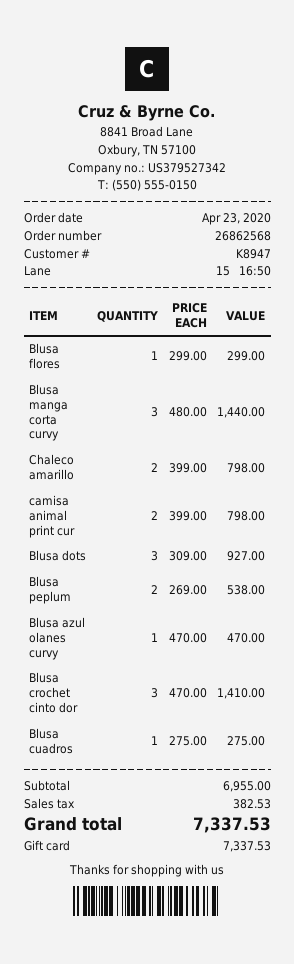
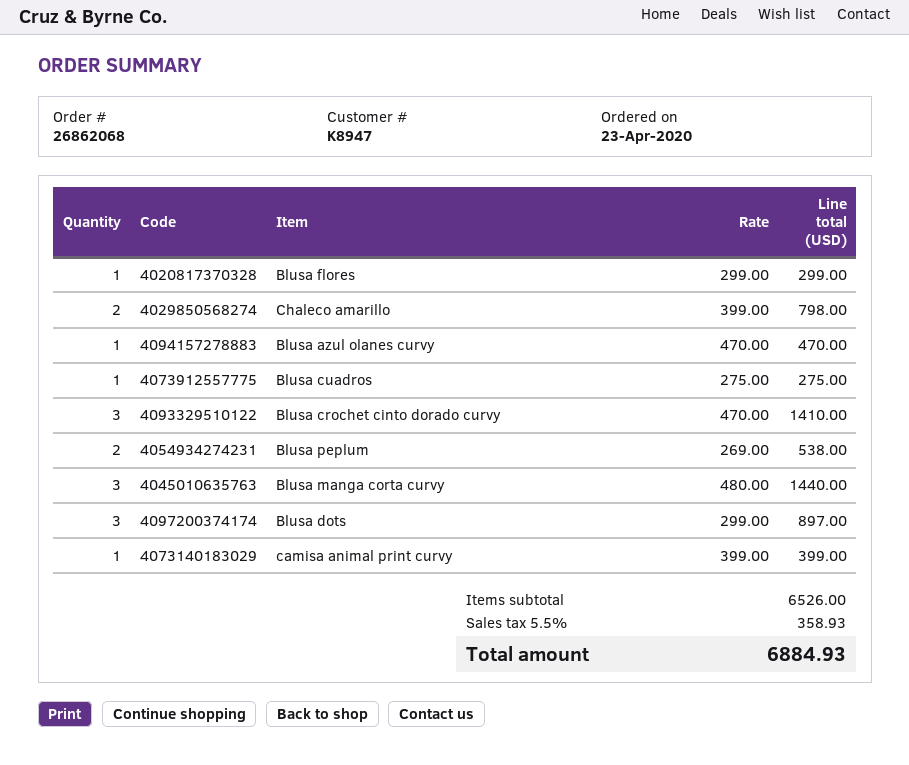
order number: 26862568 -> 26862068
camisa animal print cur: 2 x 399.00 = 798.00 -> 1 x 399.00 = 399.00
Blusa dots: 3 x 309.00 = 927.00 -> 3 x 299.00 = 897.00
subtotal: 6955.00 -> 6526.00
tax: 382.53 -> 358.93
total: 7337.53 -> 6884.93

